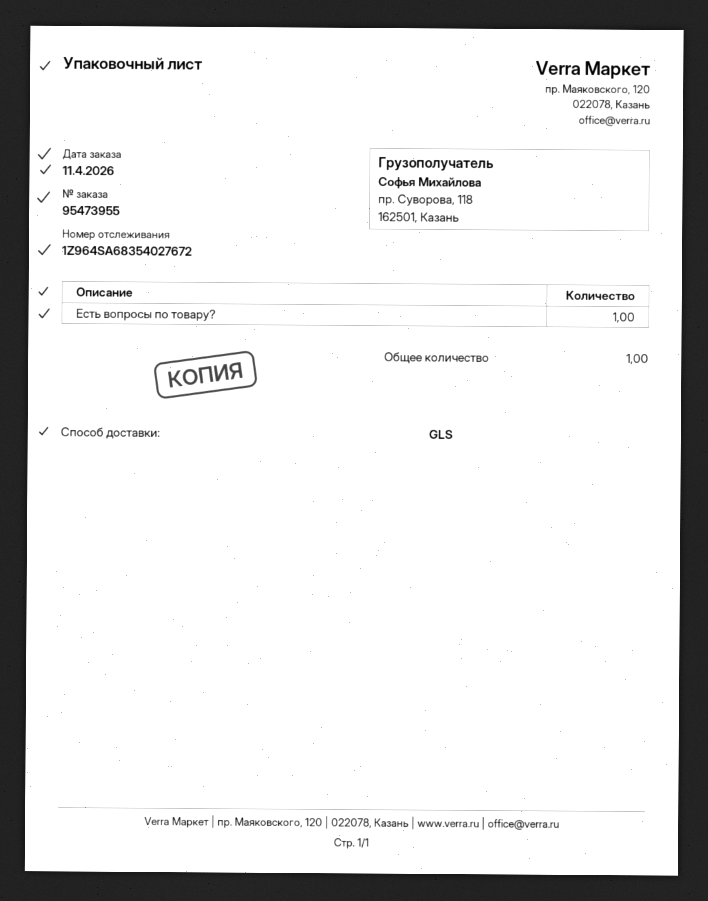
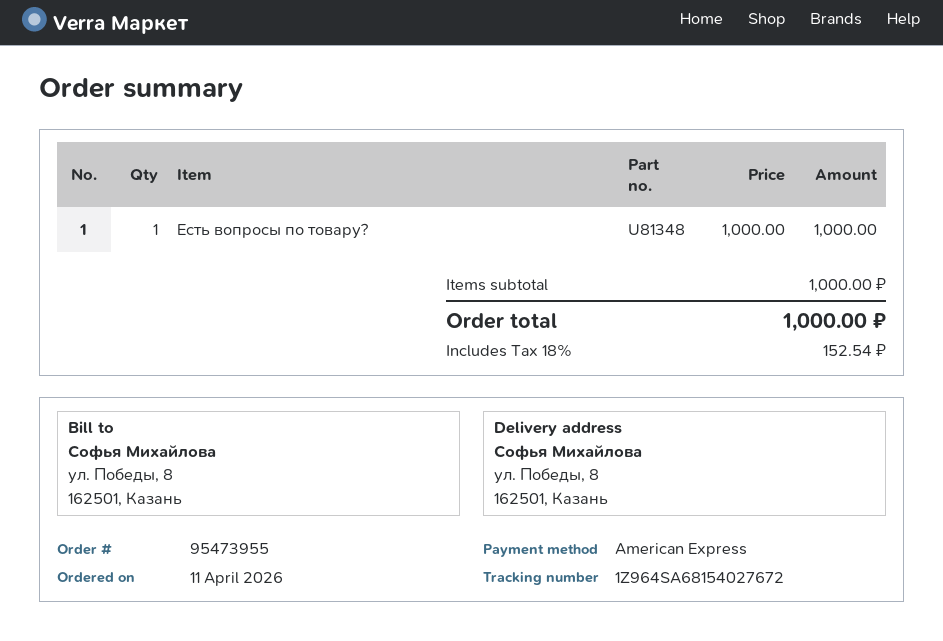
tracking number: 1Z964SA68354027672 -> 1Z964SA68154027672
ship to: пр. Суворова, 118, 162501, Казань -> ул. Победы, 8, 162501, Казань

